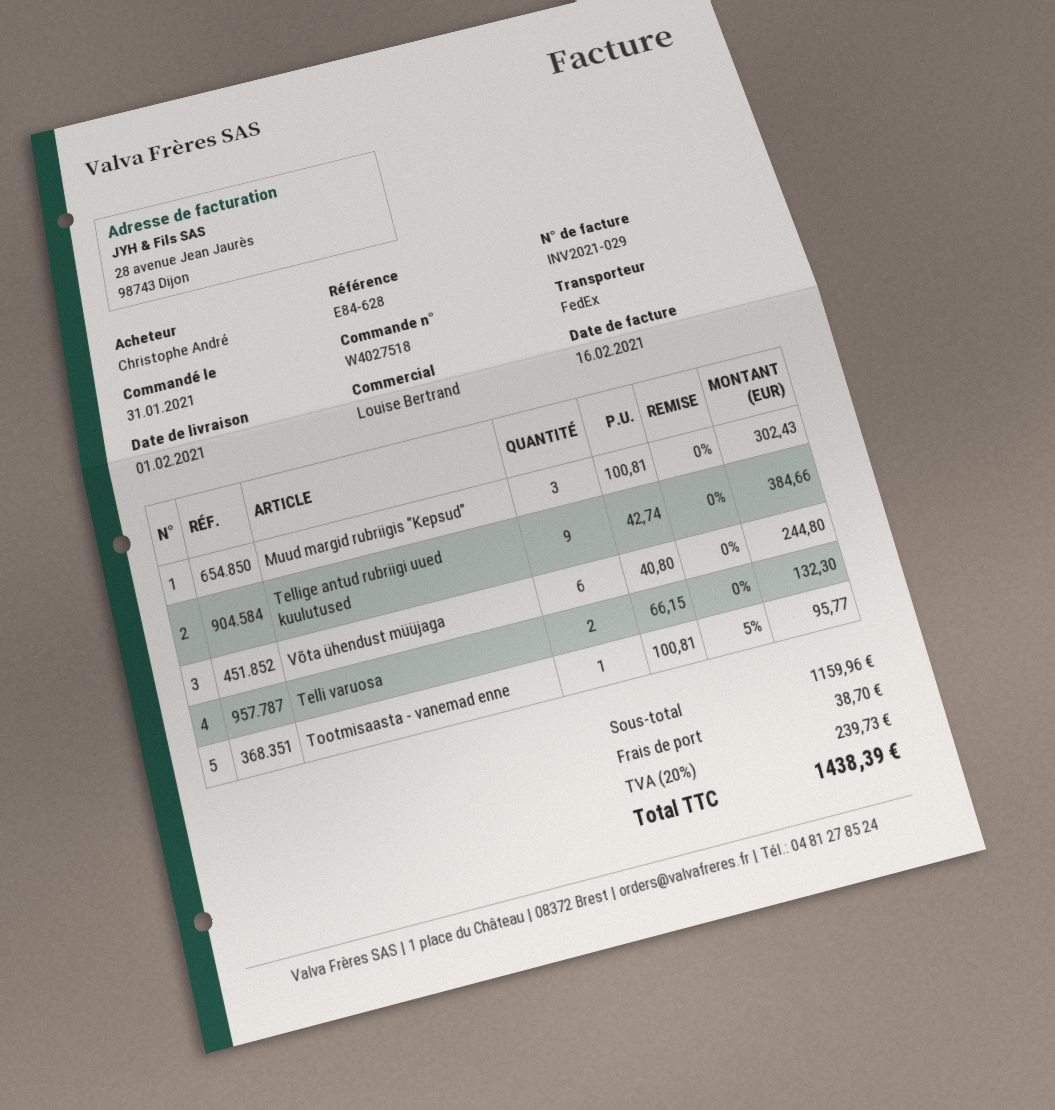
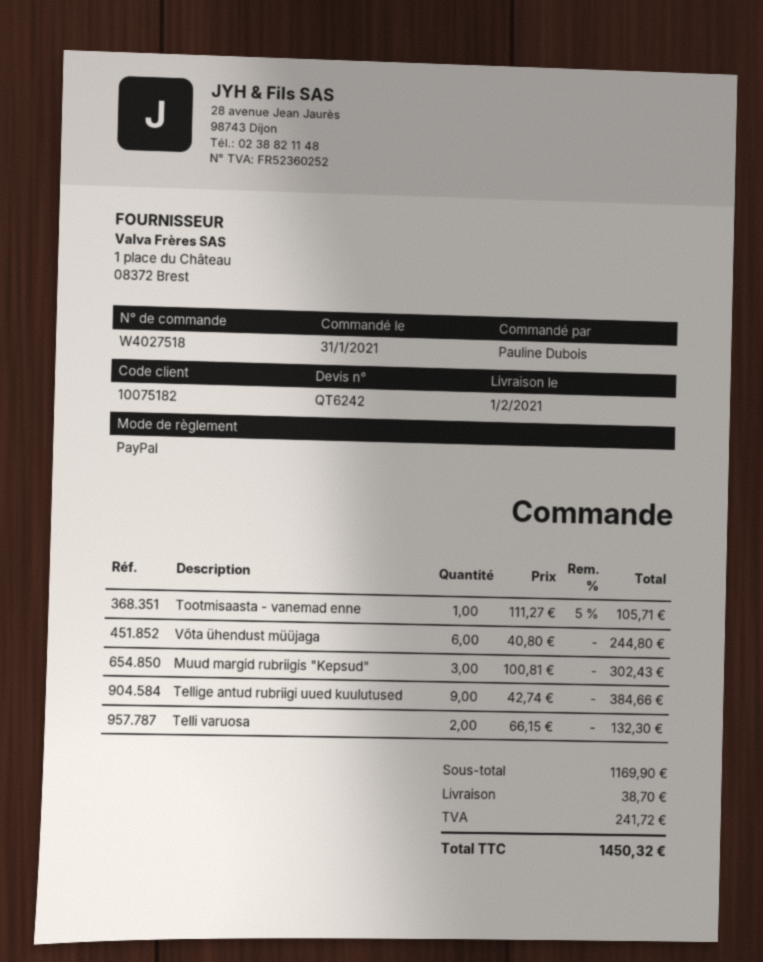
ordered by: Christophe André -> Pauline Dubois
Tootmisaasta - vanemad enne: 1 x 100.81 - 5% = 95.77 -> 1 x 111.27 - 5% = 105.71
subtotal: 1159.96 -> 1169.90
tax: 239.73 -> 241.72
total: 1438.39 -> 1450.32

